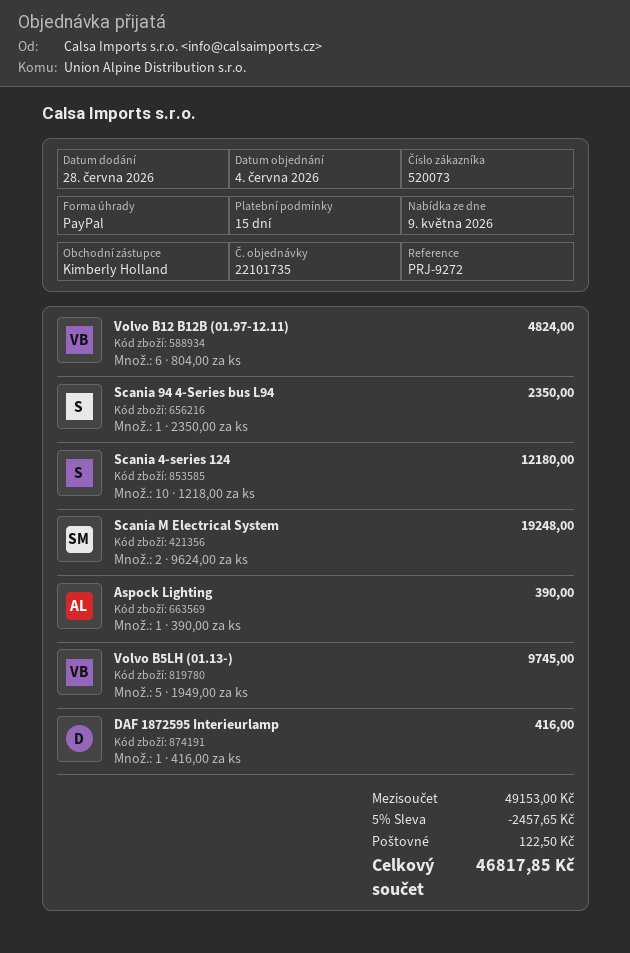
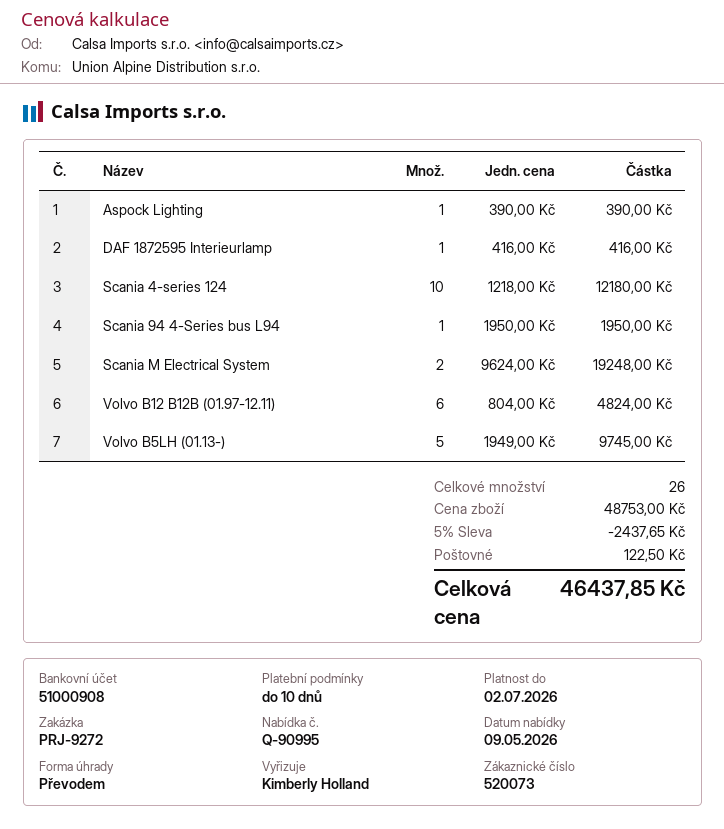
payment terms: 15 days -> 10 days
payment method: PayPal -> bank transfer
Scania 94 4-Series bus L94: 1 x 2350.00 = 2350.00 -> 1 x 1950.00 = 1950.00
subtotal: 49153.00 -> 48753.00
discount: 5% = 2457.65 -> 5% = 2437.65
total: 46817.85 -> 46437.85

